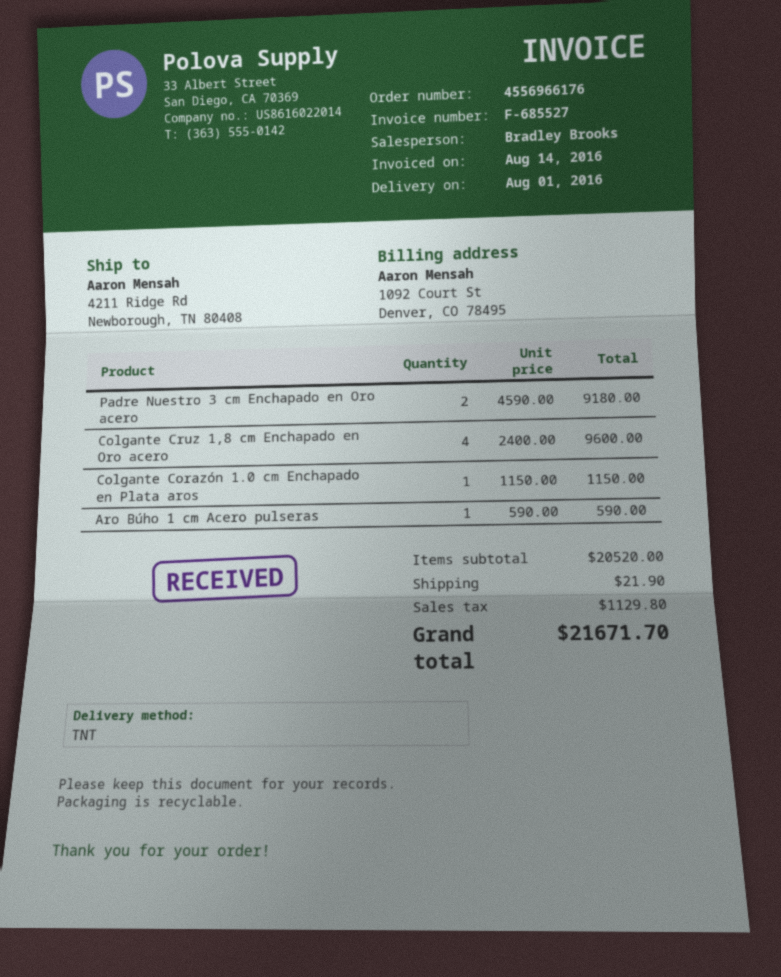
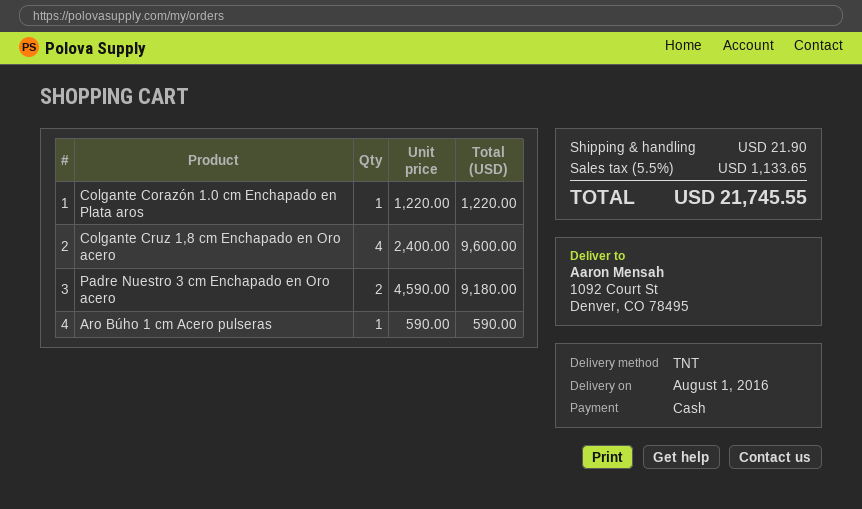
ship to: 4211 Ridge Rd, Newborough, TN 80408 -> 1092 Court St, Denver, CO 78495
Colgante Corazón 1.0 cm Enchapado en Plata aros: 1 x 1150.00 = 1150.00 -> 1 x 1220.00 = 1220.00
tax: 1129.80 -> 1133.65
total: 21671.70 -> 21745.55

